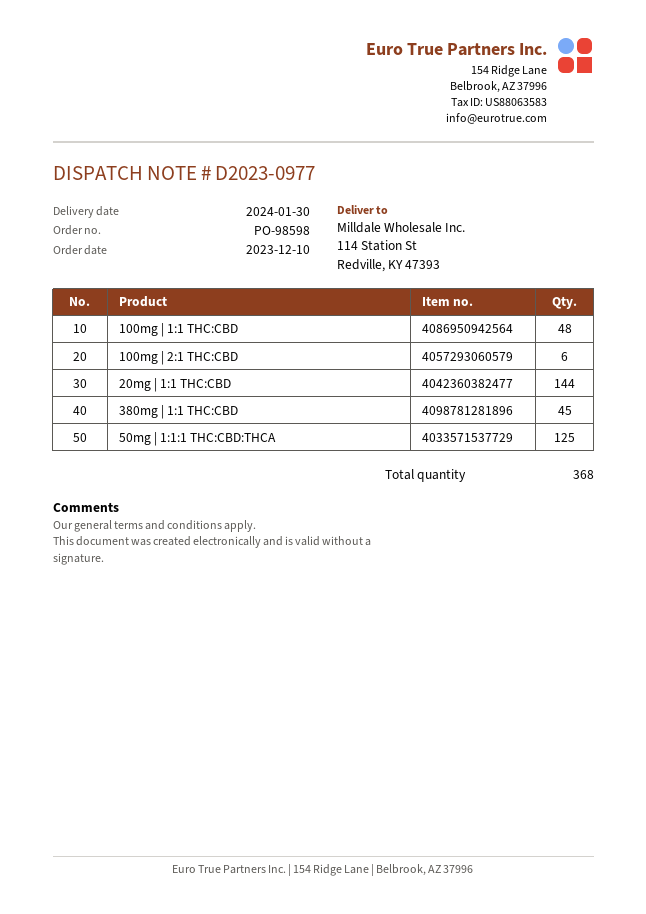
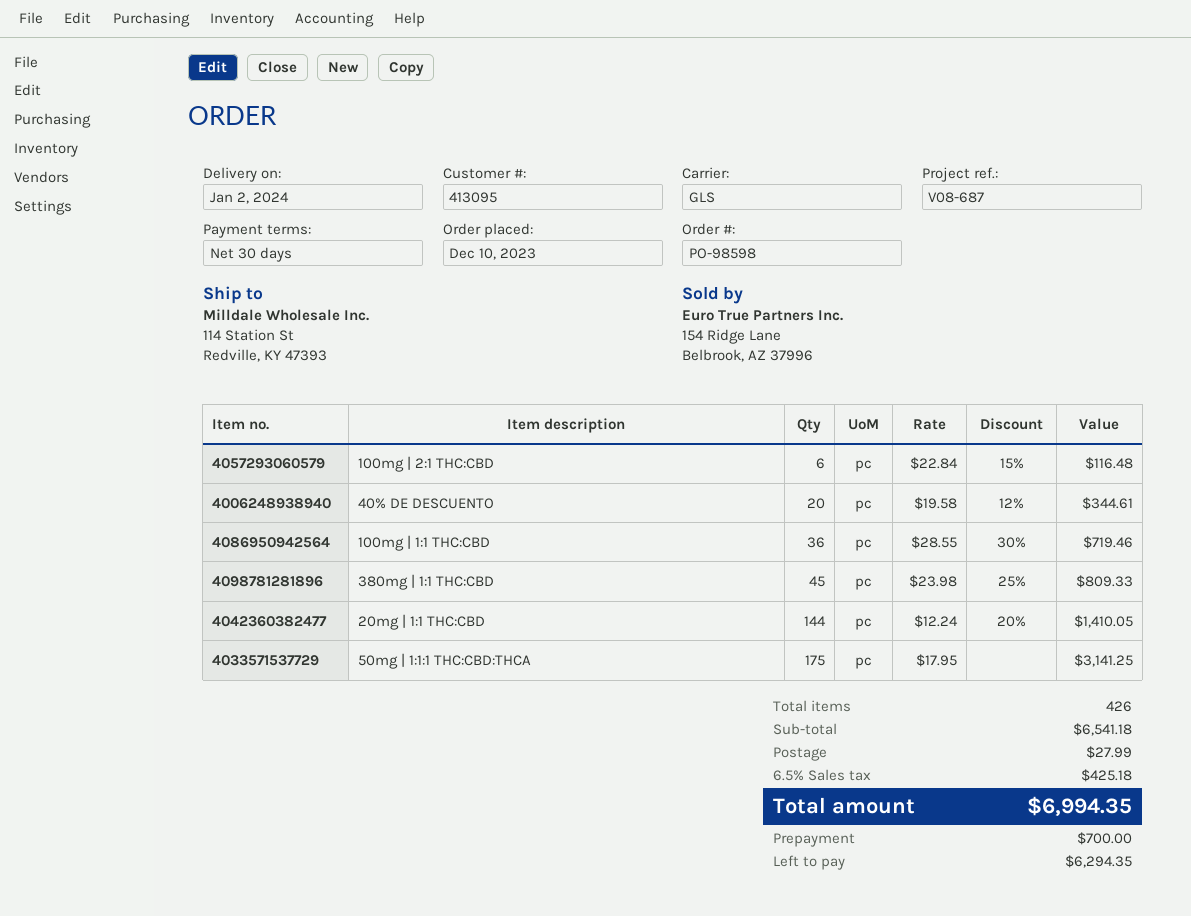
delivery date: 2024-01-30 -> 2024-01-02
100mg | 1:1 THC:CBD: 48 -> 36
50mg | 1:1:1 THC:CBD:THCA: 125 -> 175
40% DE DESCUENTO: none -> 20
total quantity: 368 -> 426

